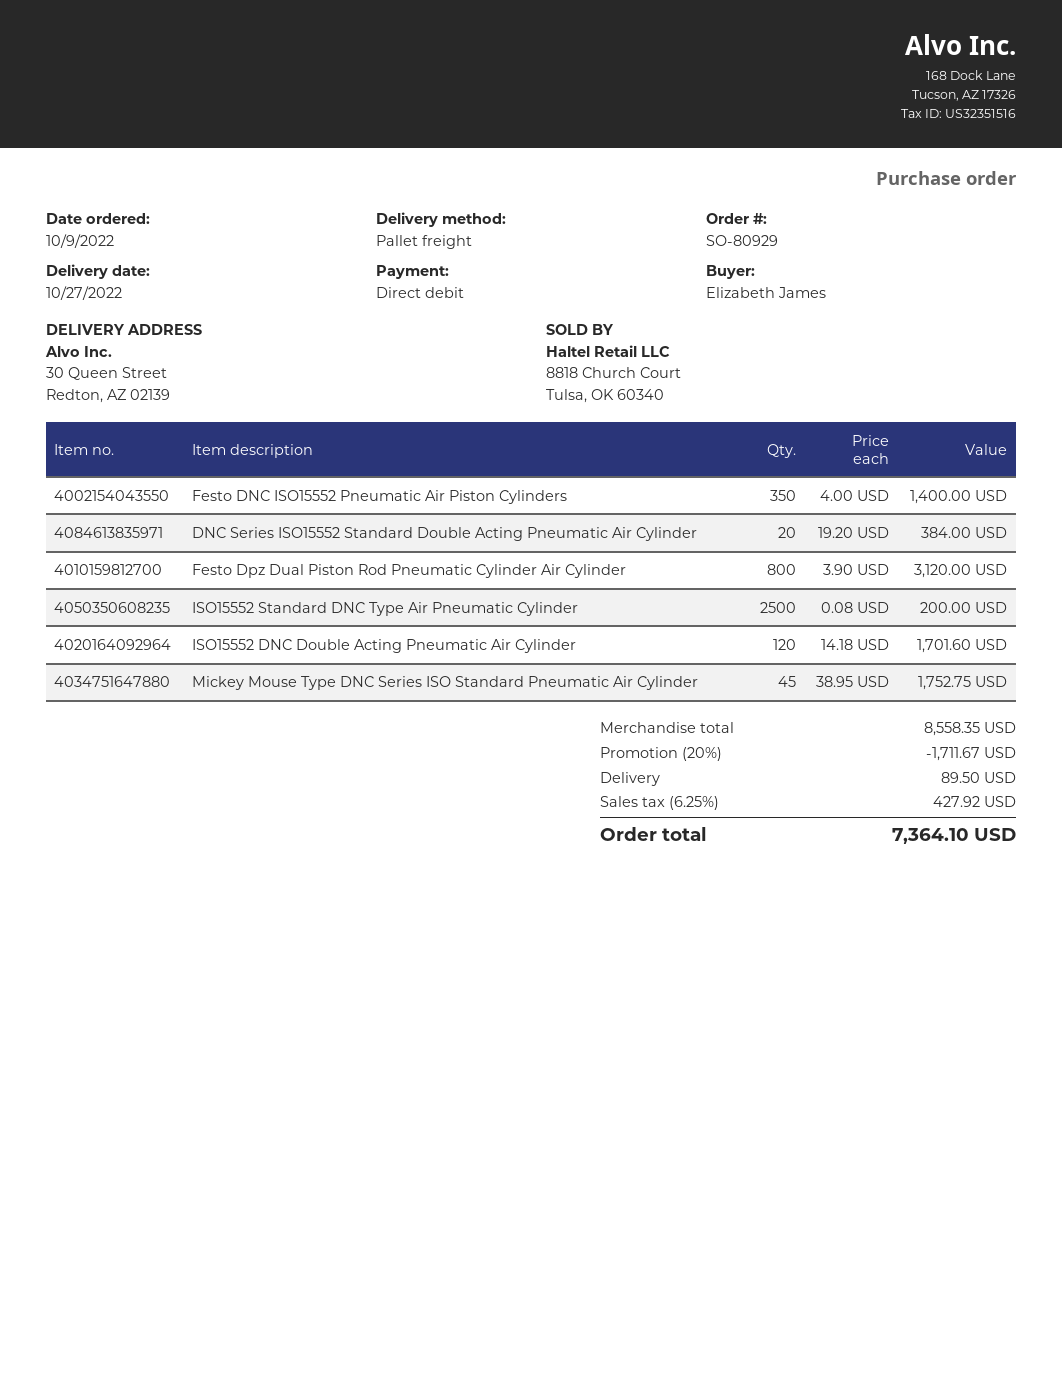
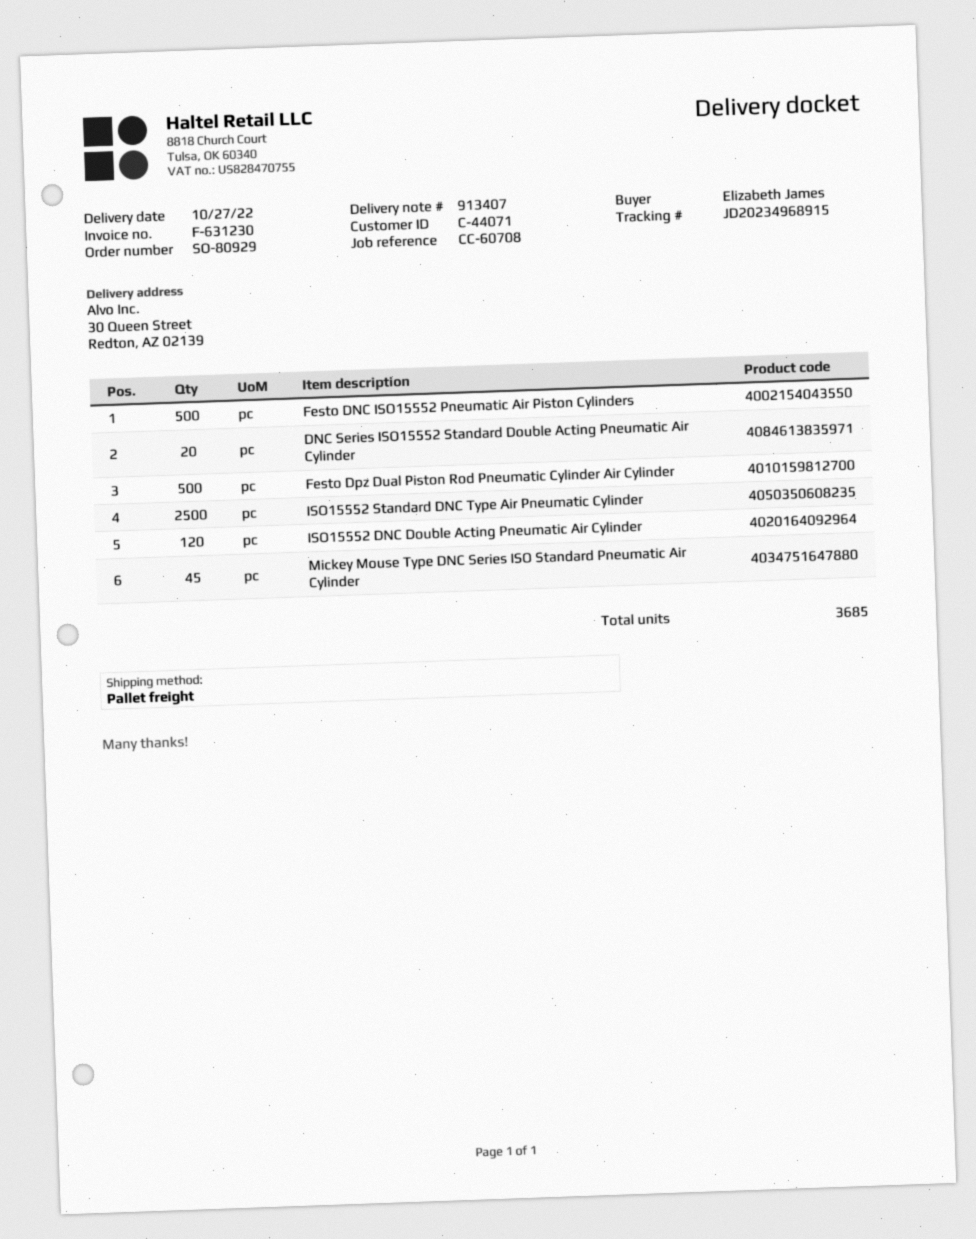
Festo DNC ISO15552 Pneumatic Air Piston Cylinders: 350 -> 500
Festo Dpz Dual Piston Rod Pneumatic Cylinder Air Cylinder: 800 -> 500

